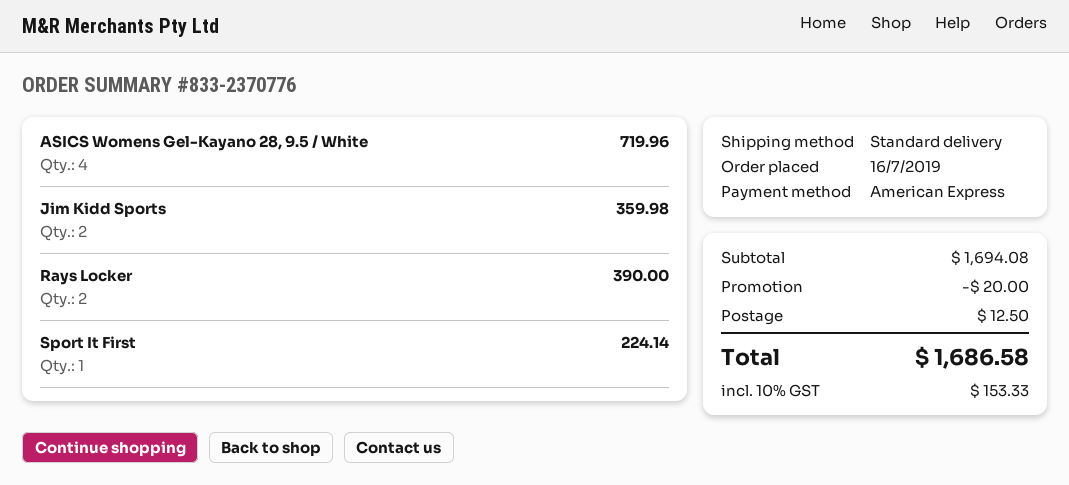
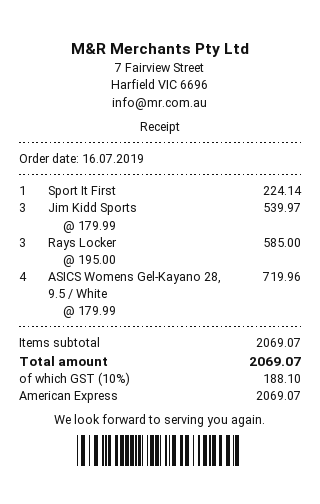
Jim Kidd Sports: 2 for 359.98 -> 3 for 539.97
Rays Locker: 2 for 390.00 -> 3 for 585.00
subtotal: 1694.08 -> 2069.07
discount: 20.00 -> none
shipping: 12.50 -> none
tax: 10% = 153.33 -> 10% = 188.10
total: 1686.58 -> 2069.07

